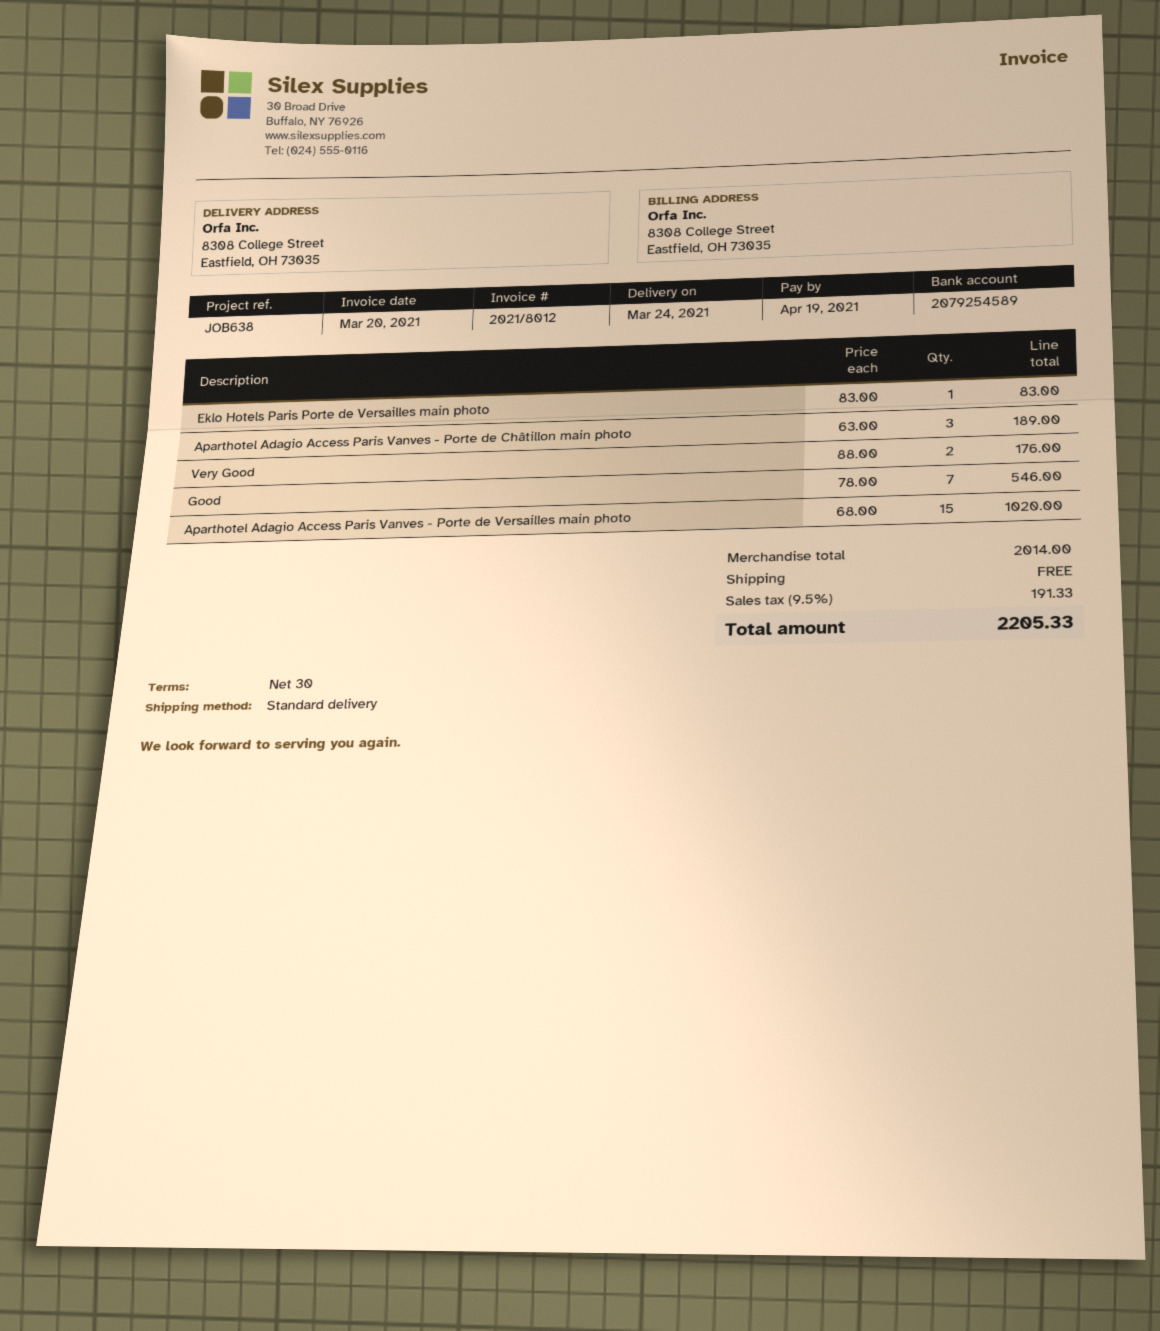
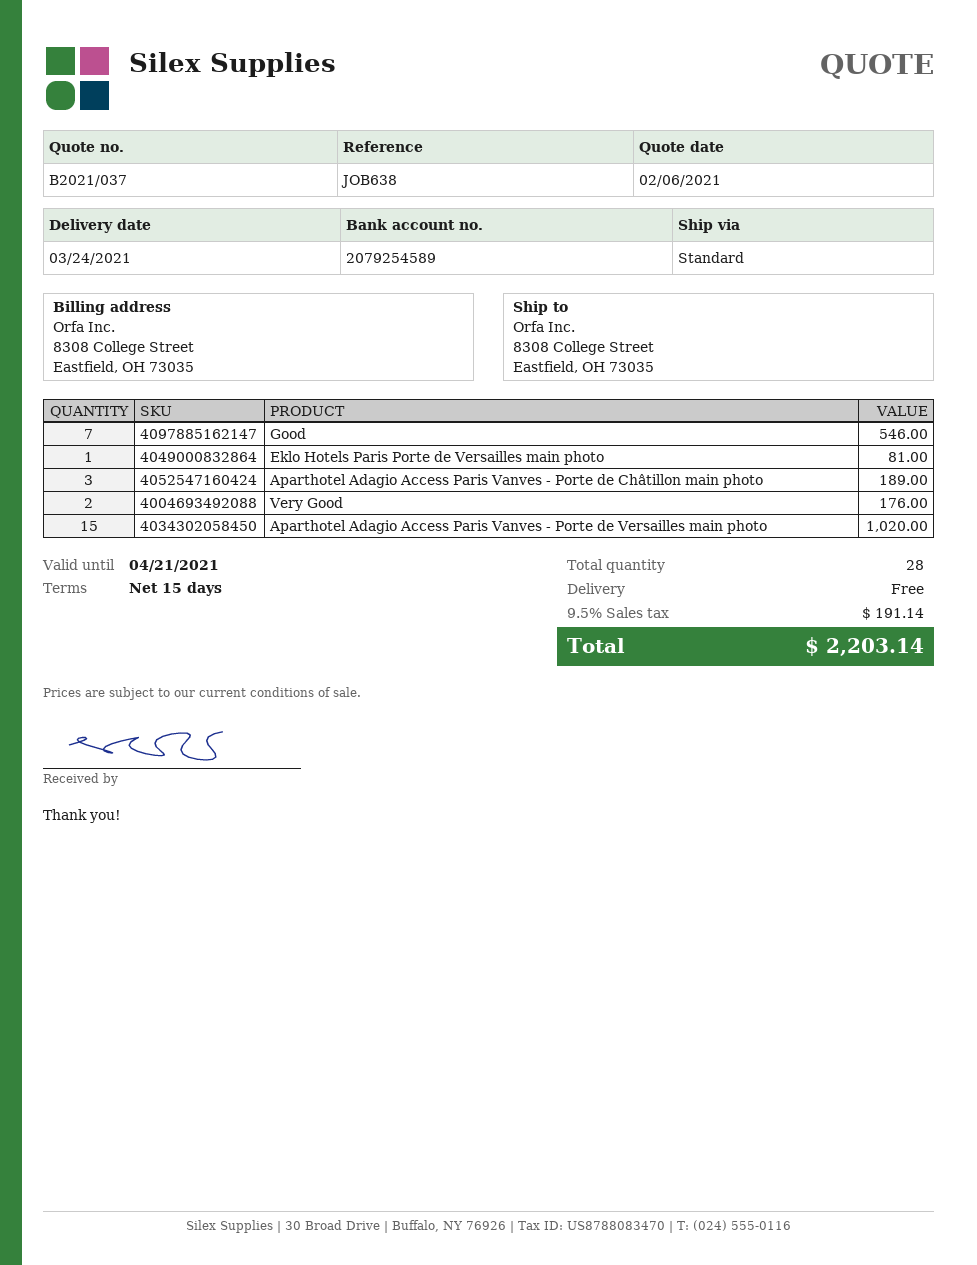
payment terms: 30 days -> 15 days
Eklo Hotels Paris Porte de Versailles main photo: 1 for 83.00 -> 1 for 81.00
tax: 9.5% = 191.33 -> 9.5% = 191.14
total: 2205.33 -> 2203.14

